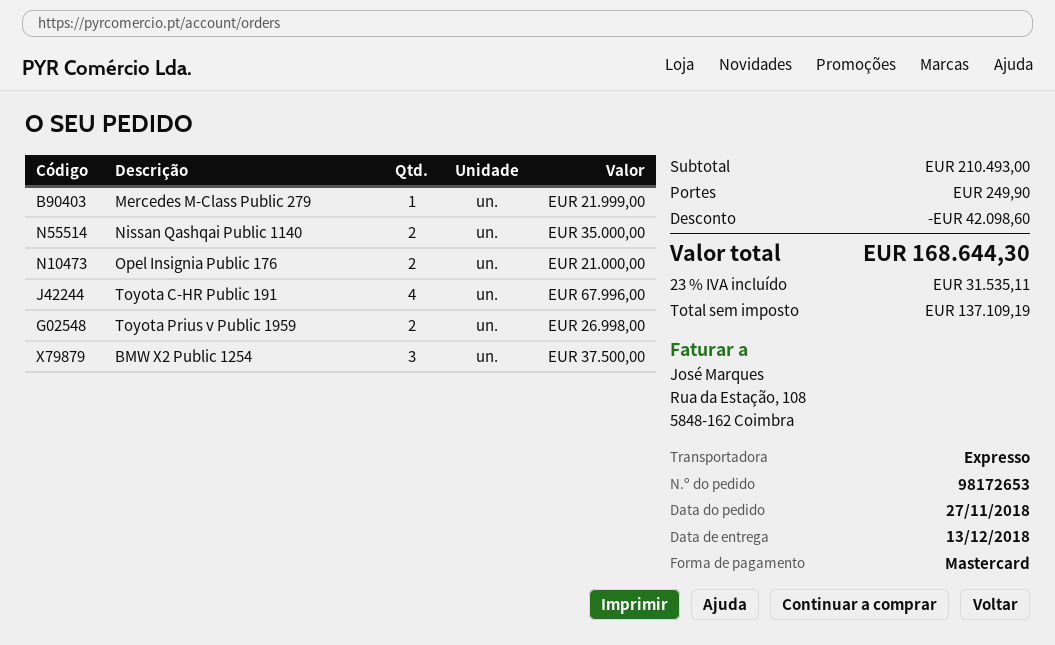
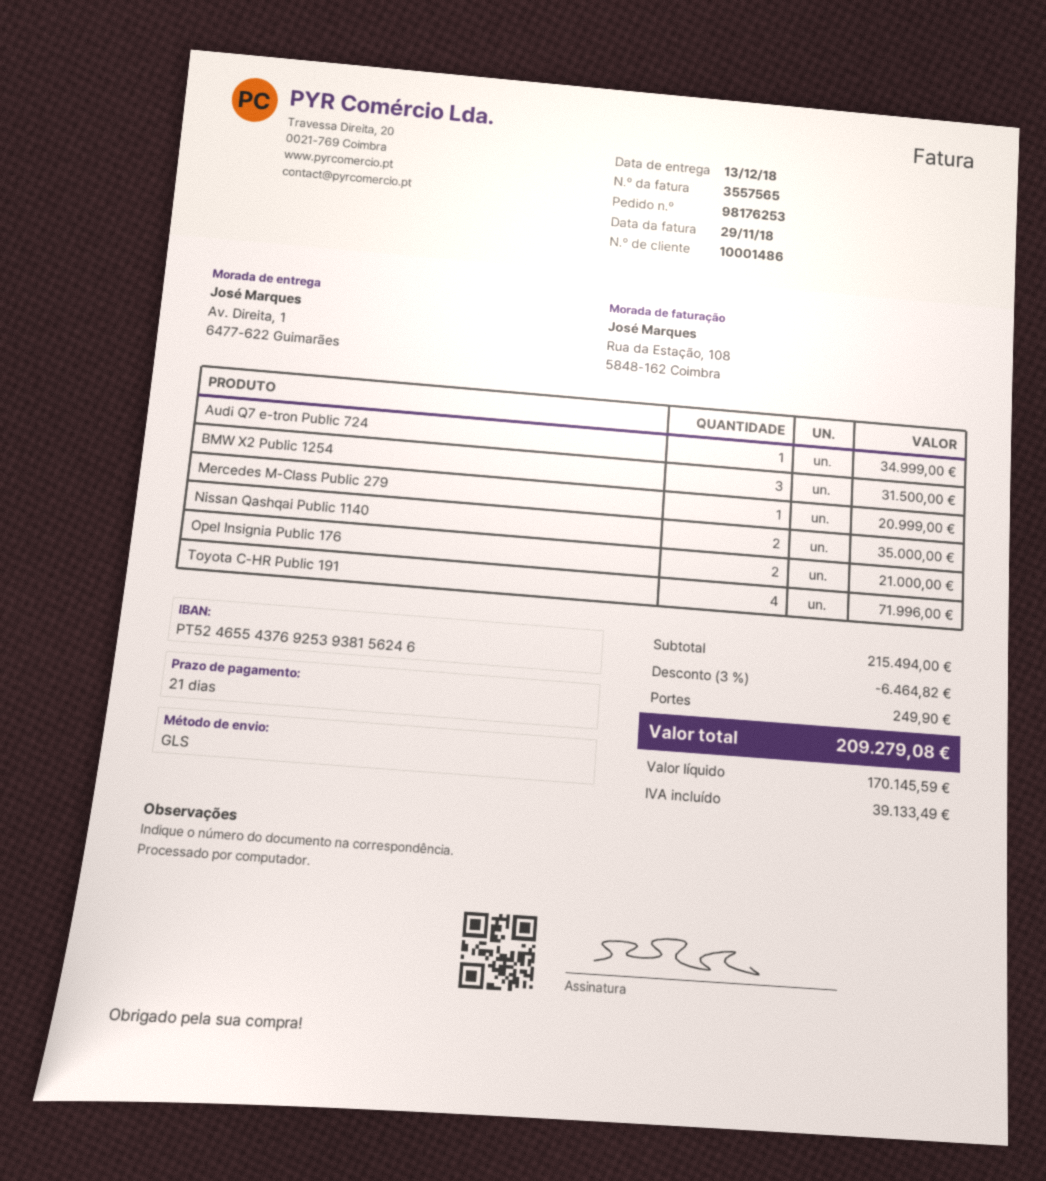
order number: 98172653 -> 98176253
shipping method: express -> GLS
Mercedes M-Class Public 279: 1 for 21999.00 -> 1 for 20999.00
Toyota C-HR Public 191: 4 for 67996.00 -> 4 for 71996.00
Toyota Prius v Public 1959: 2 for 26998.00 -> none
BMW X2 Public 1254: 3 for 37500.00 -> 3 for 31500.00
Audi Q7 e-tron Public 724: none -> 1 for 34999.00
subtotal: 210493.00 -> 215494.00
discount: 42098.60 -> 6464.82
net: 137109.19 -> 170145.59
tax: 31535.11 -> 39133.49
total: 168644.30 -> 209279.08

